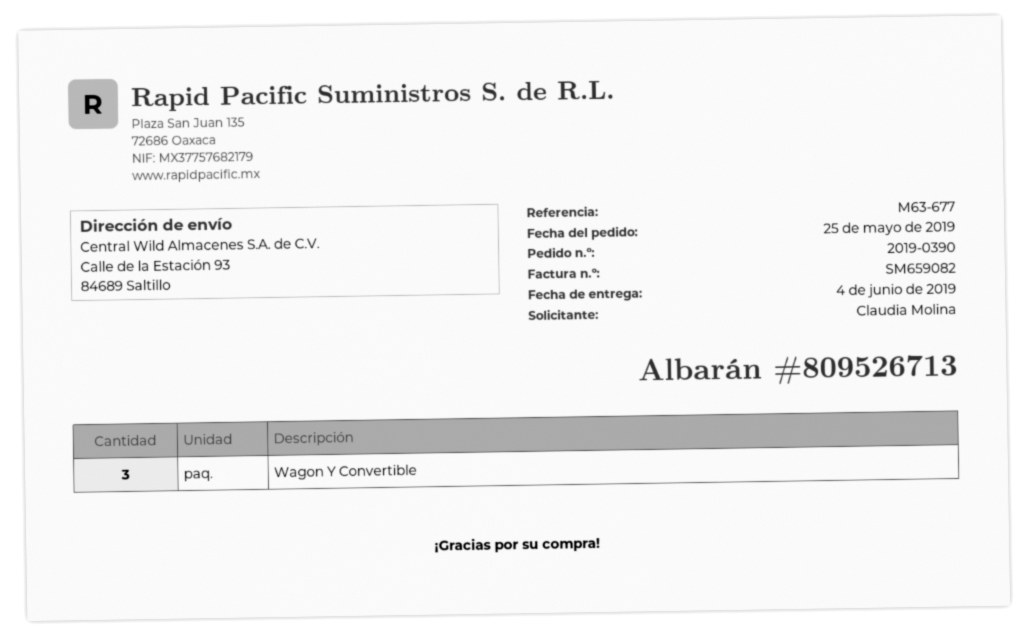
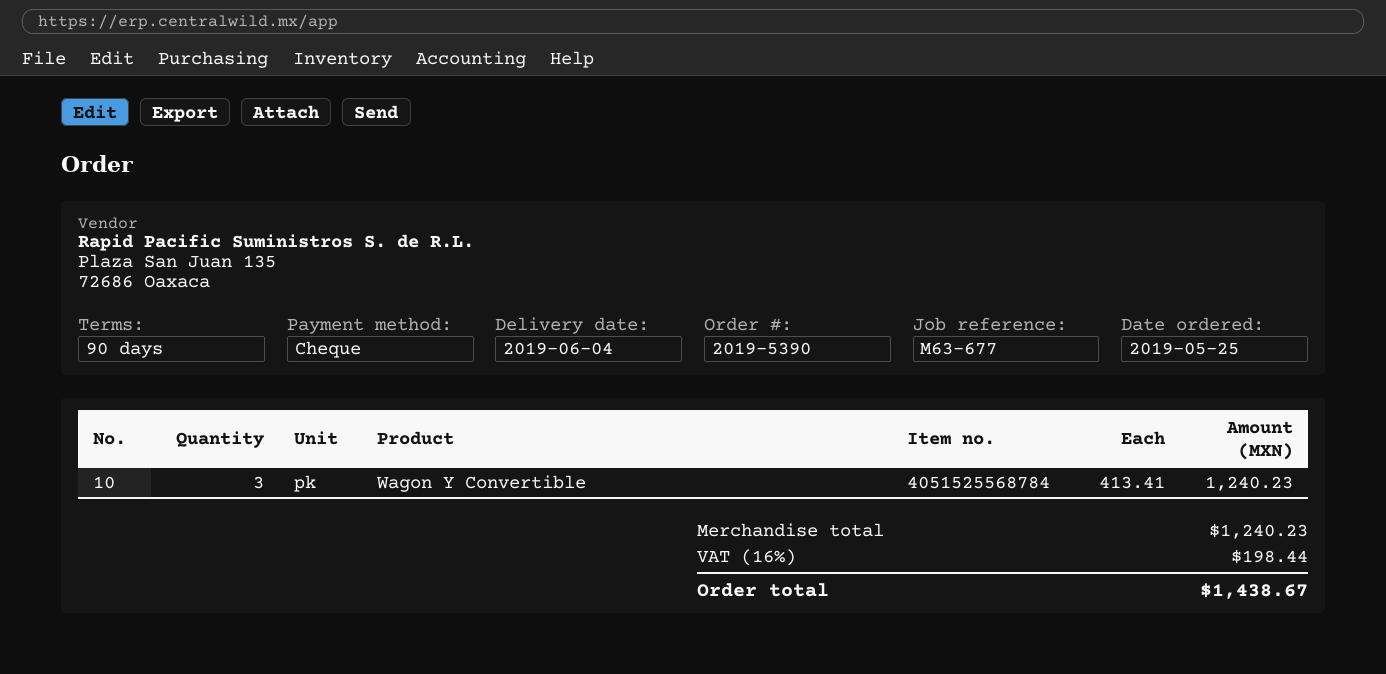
order number: 2019-0390 -> 2019-5390

